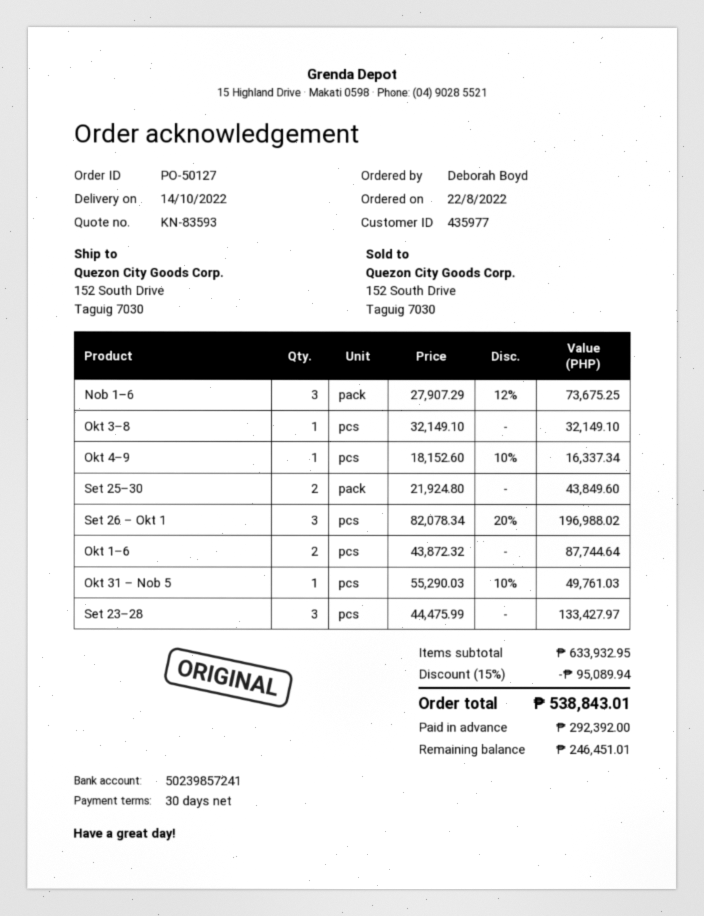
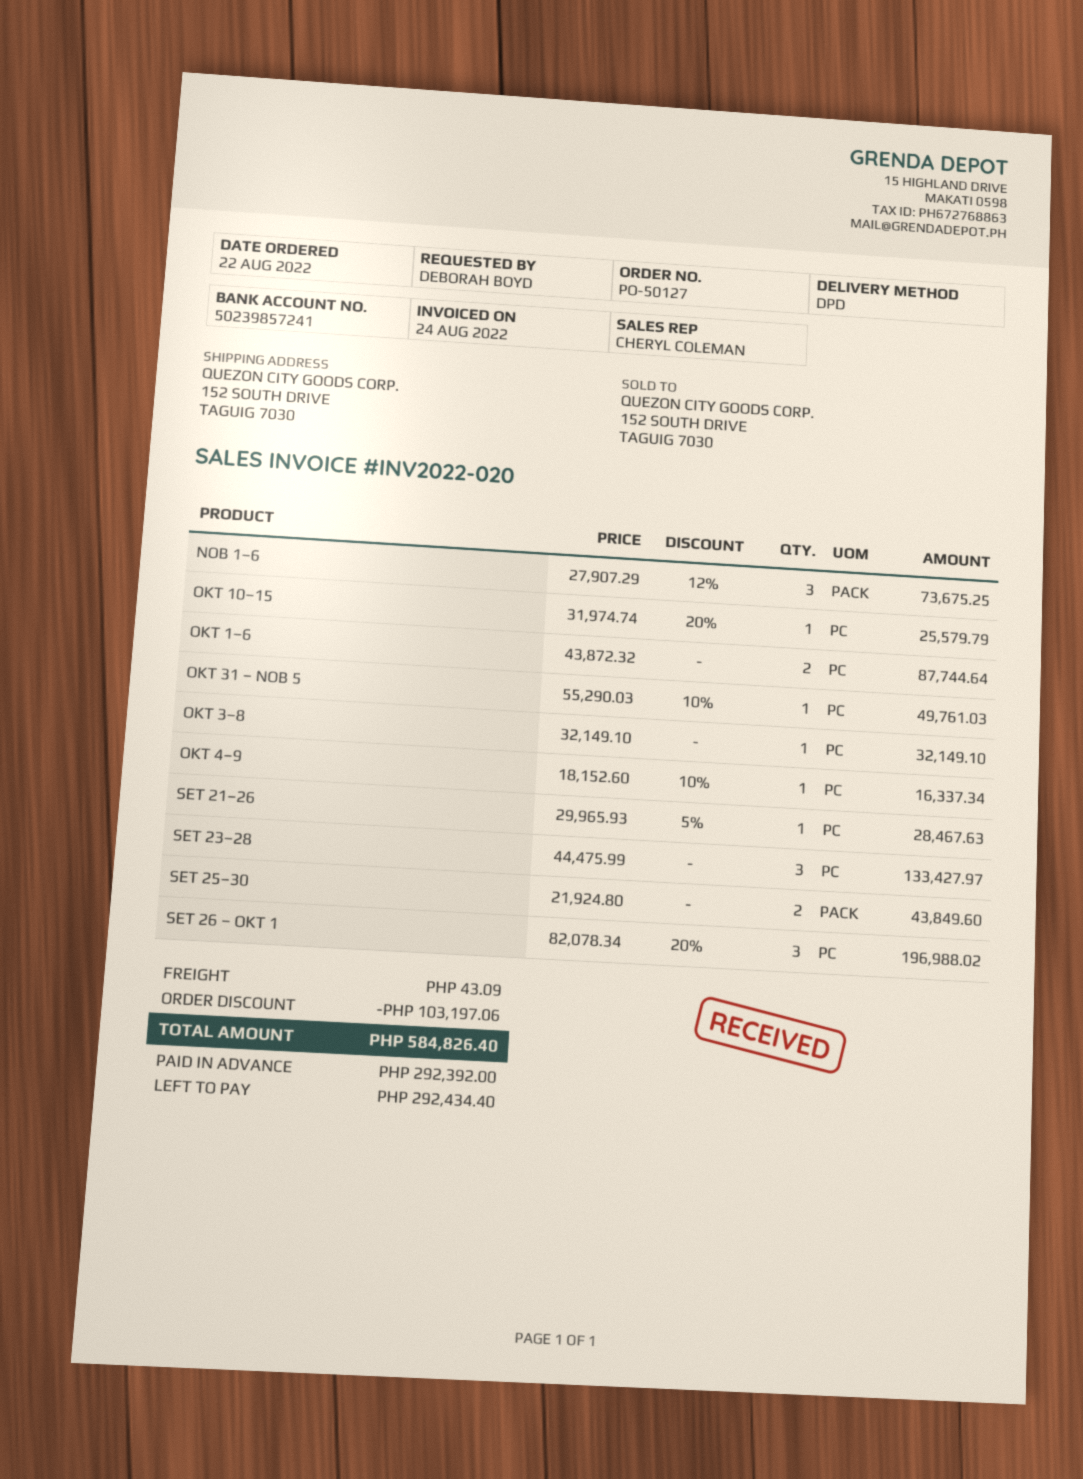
OKT 10–15: none -> 1 x 31974.74 - 20% = 25579.79
SET 21–26: none -> 1 x 29965.93 - 5% = 28467.63
discount: 95089.94 -> 103197.06
shipping: none -> 43.09
total: 538843.01 -> 584826.40
balance: 246451.01 -> 292434.40

